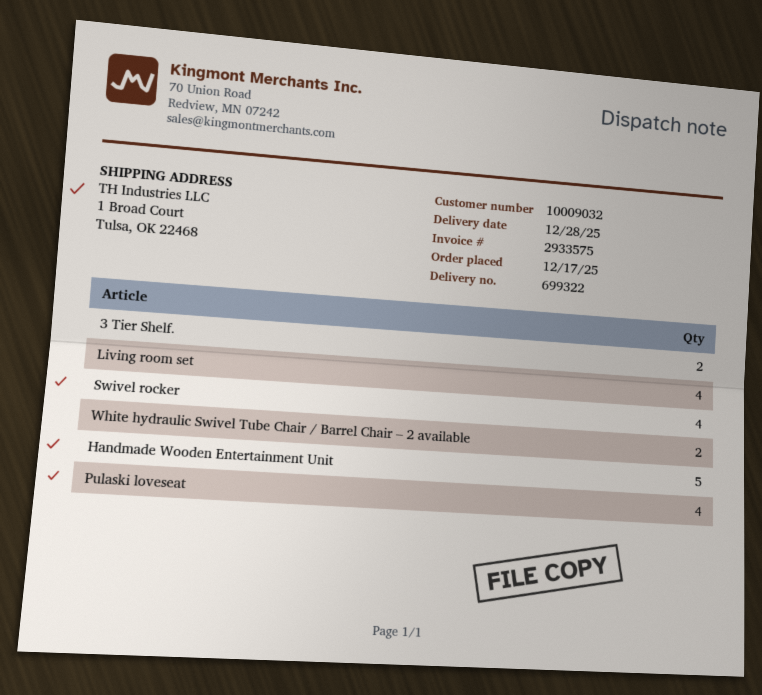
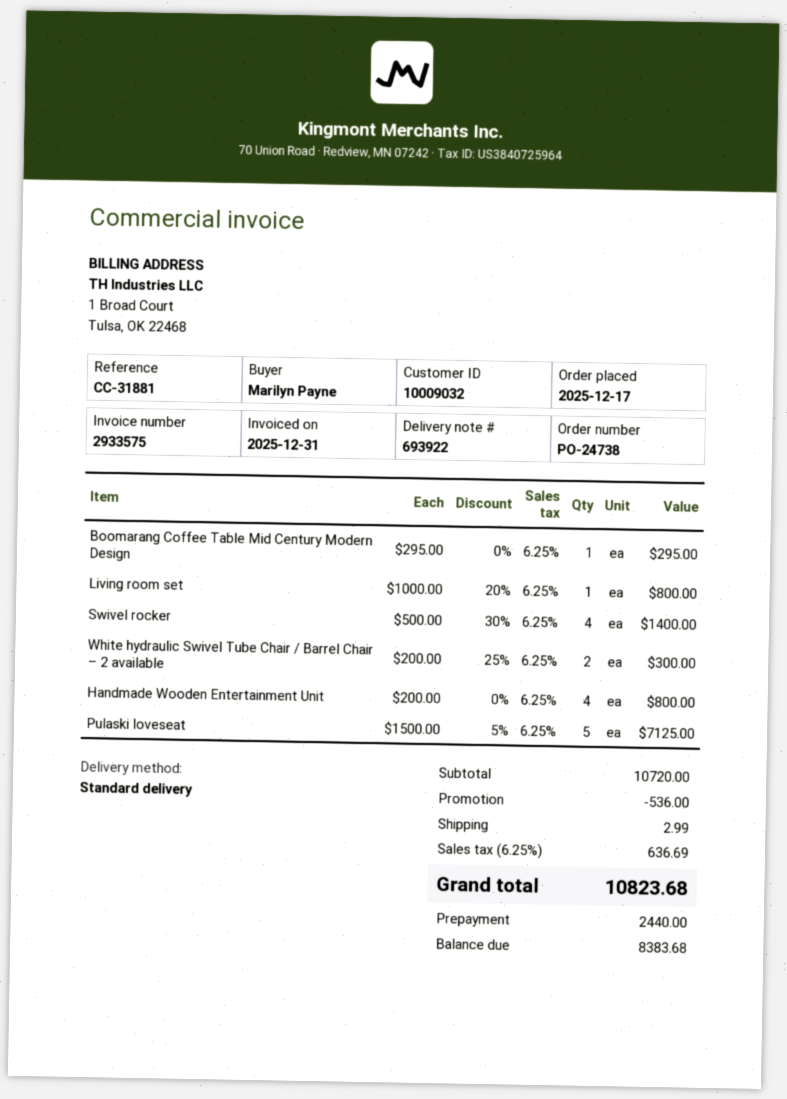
delivery note number: 699322 -> 693922
3 Tier Shelf.: 2 -> none
Living room set: 4 -> 1
Handmade Wooden Entertainment Unit: 5 -> 4
Pulaski loveseat: 4 -> 5
Boomarang Coffee Table Mid Century Modern Design: none -> 1

